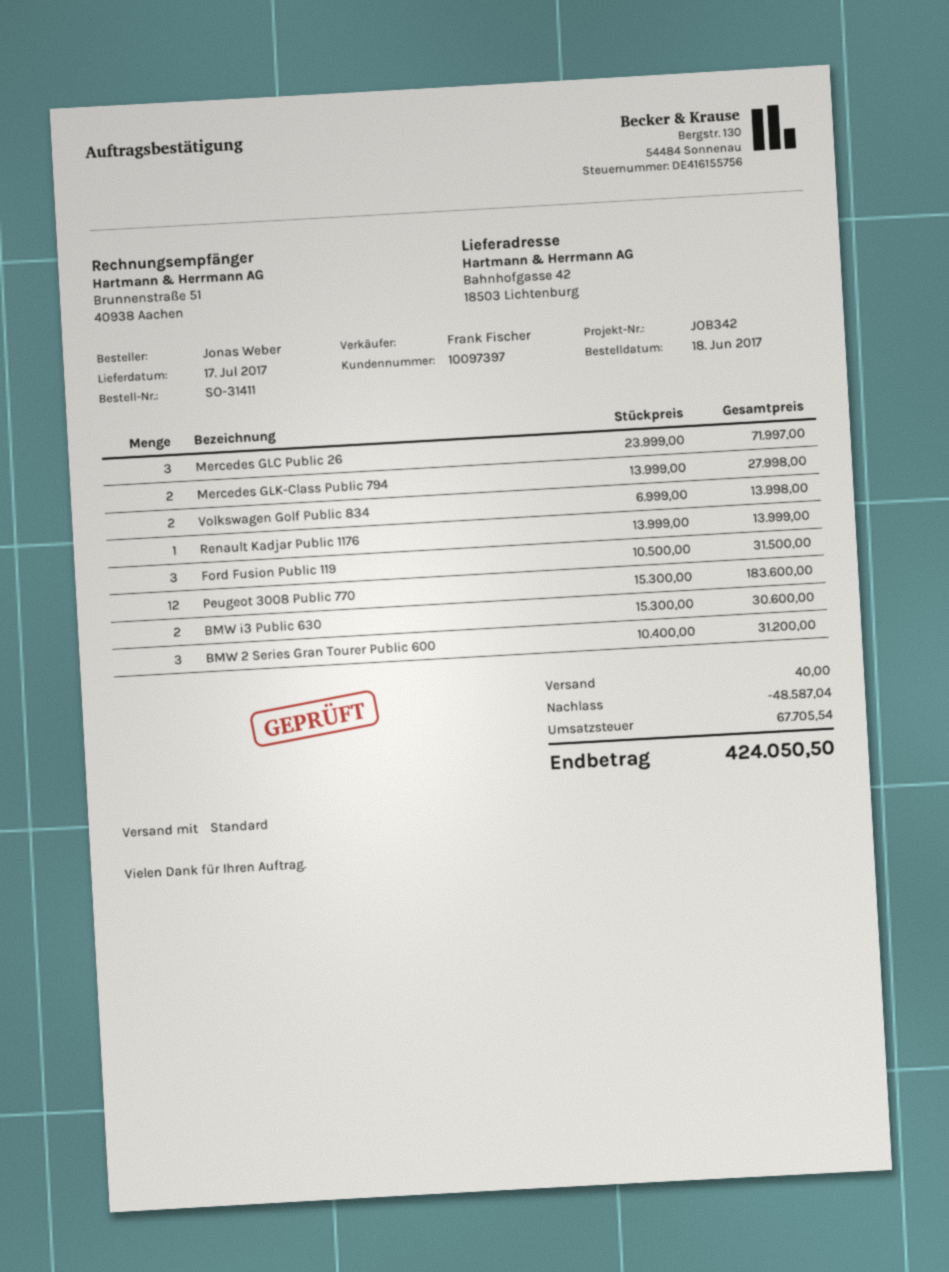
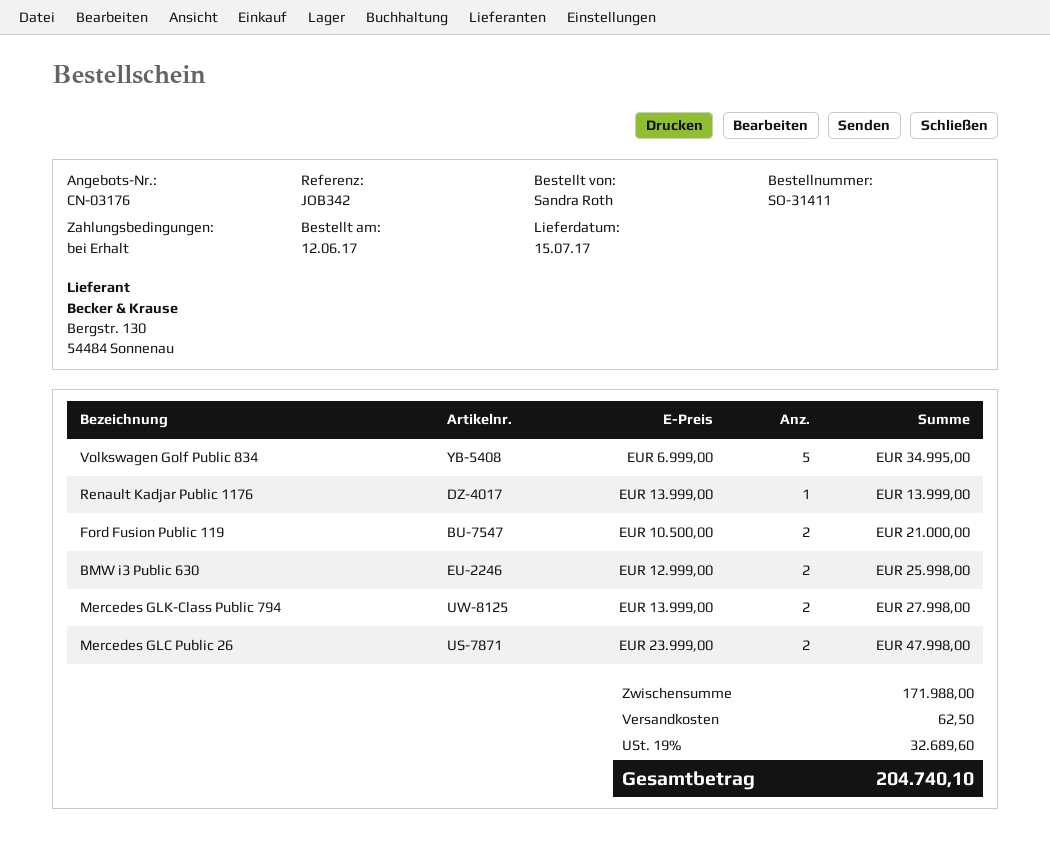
order date: 2017-06-18 -> 2017-06-12
delivery date: 2017-07-17 -> 2017-07-15
ordered by: Jonas Weber -> Sandra Roth
Mercedes GLC Public 26: 3 x 23999.00 = 71997.00 -> 2 x 23999.00 = 47998.00
Volkswagen Golf Public 834: 2 x 6999.00 = 13998.00 -> 5 x 6999.00 = 34995.00
Ford Fusion Public 119: 3 x 10500.00 = 31500.00 -> 2 x 10500.00 = 21000.00
Peugeot 3008 Public 770: 12 x 15300.00 = 183600.00 -> none
BMW i3 Public 630: 2 x 15300.00 = 30600.00 -> 2 x 12999.00 = 25998.00
BMW 2 Series Gran Tourer Public 600: 3 x 10400.00 = 31200.00 -> none
discount: 48587.04 -> none
shipping: 40.00 -> 62.50
tax: 67705.54 -> 32689.60
total: 424050.50 -> 204740.10

